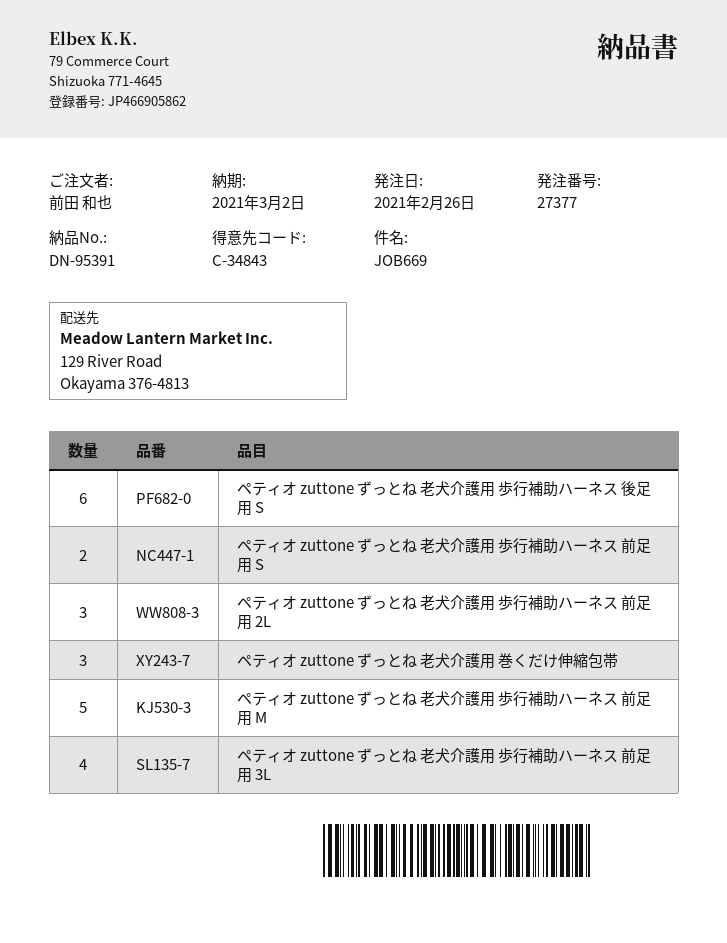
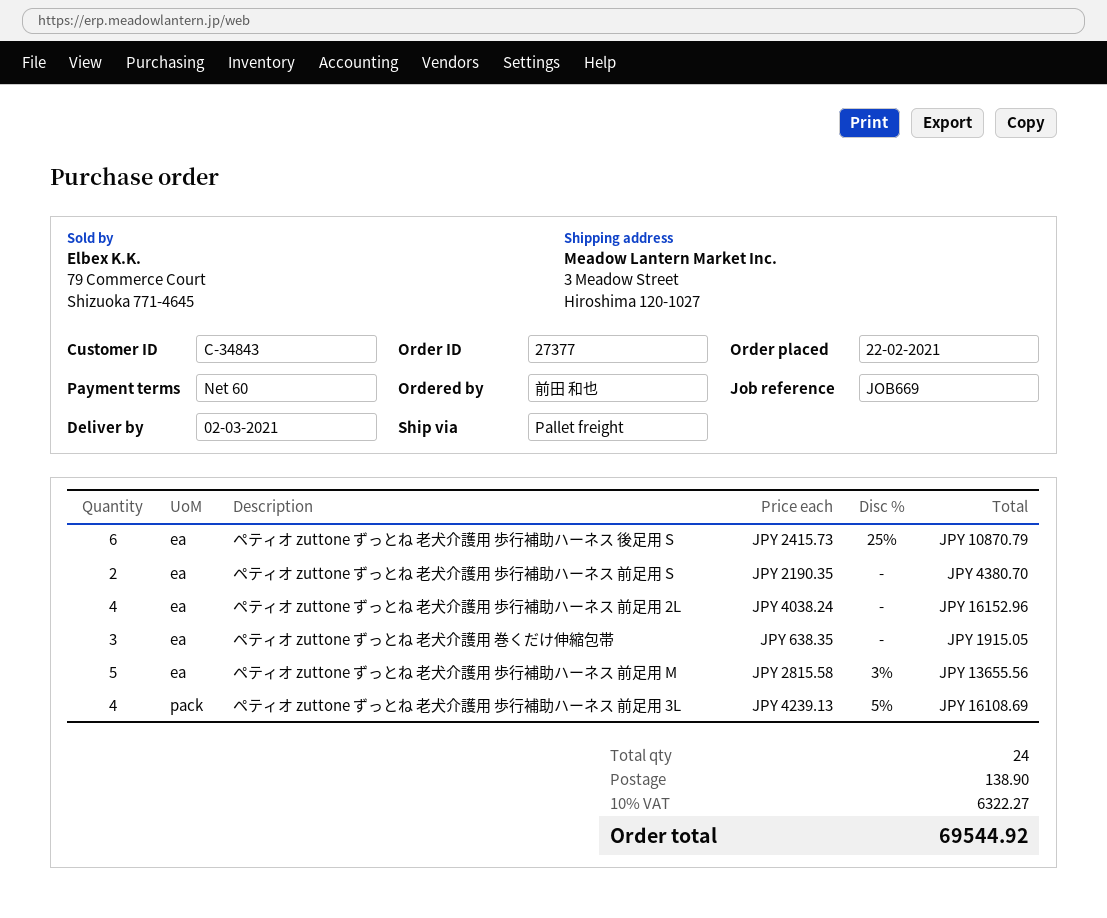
order date: 2021-02-26 -> 2021-02-22
ship to: 129 River Road, Okayama 376-4813 -> 3 Meadow Street, Hiroshima 120-1027
ペティオ zuttone ずっとね 老犬介護用 歩行補助ハーネス 前足用 2L: 3 -> 4

